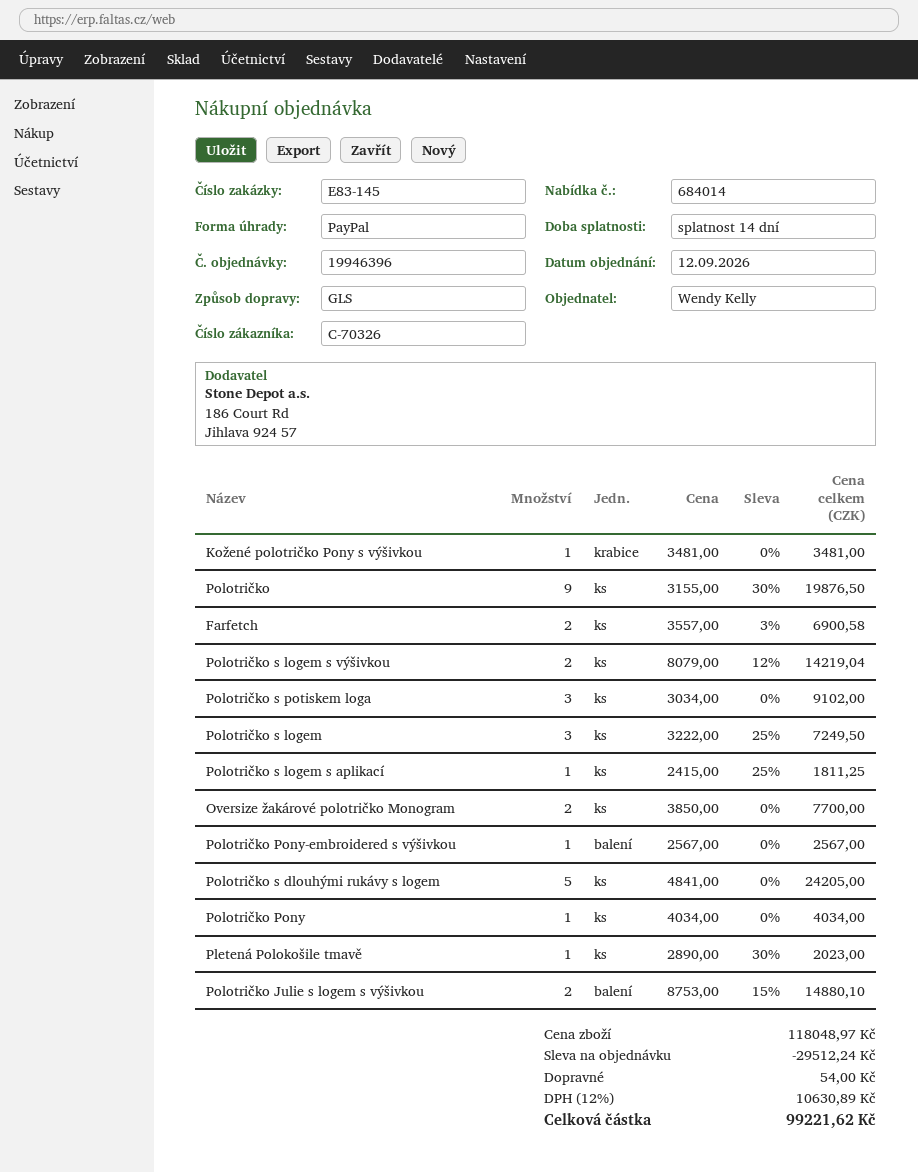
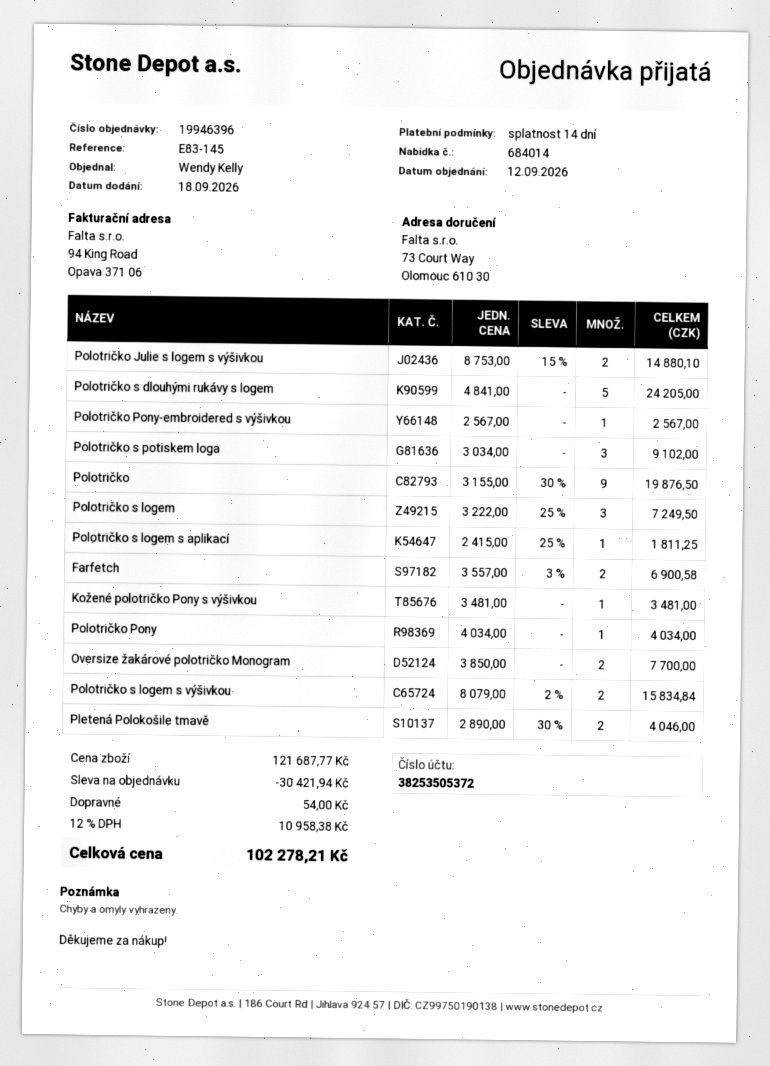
Polotričko s logem s výšivkou: 2 x 8079.00 - 12% = 14219.04 -> 2 x 8079.00 - 2% = 15834.84
Pletená Polokošile tmavě: 1 x 2890.00 - 30% = 2023.00 -> 2 x 2890.00 - 30% = 4046.00
subtotal: 118048.97 -> 121687.77
discount: 29512.24 -> 30421.94
tax: 12% = 10630.89 -> 12% = 10958.38
total: 99221.62 -> 102278.21

